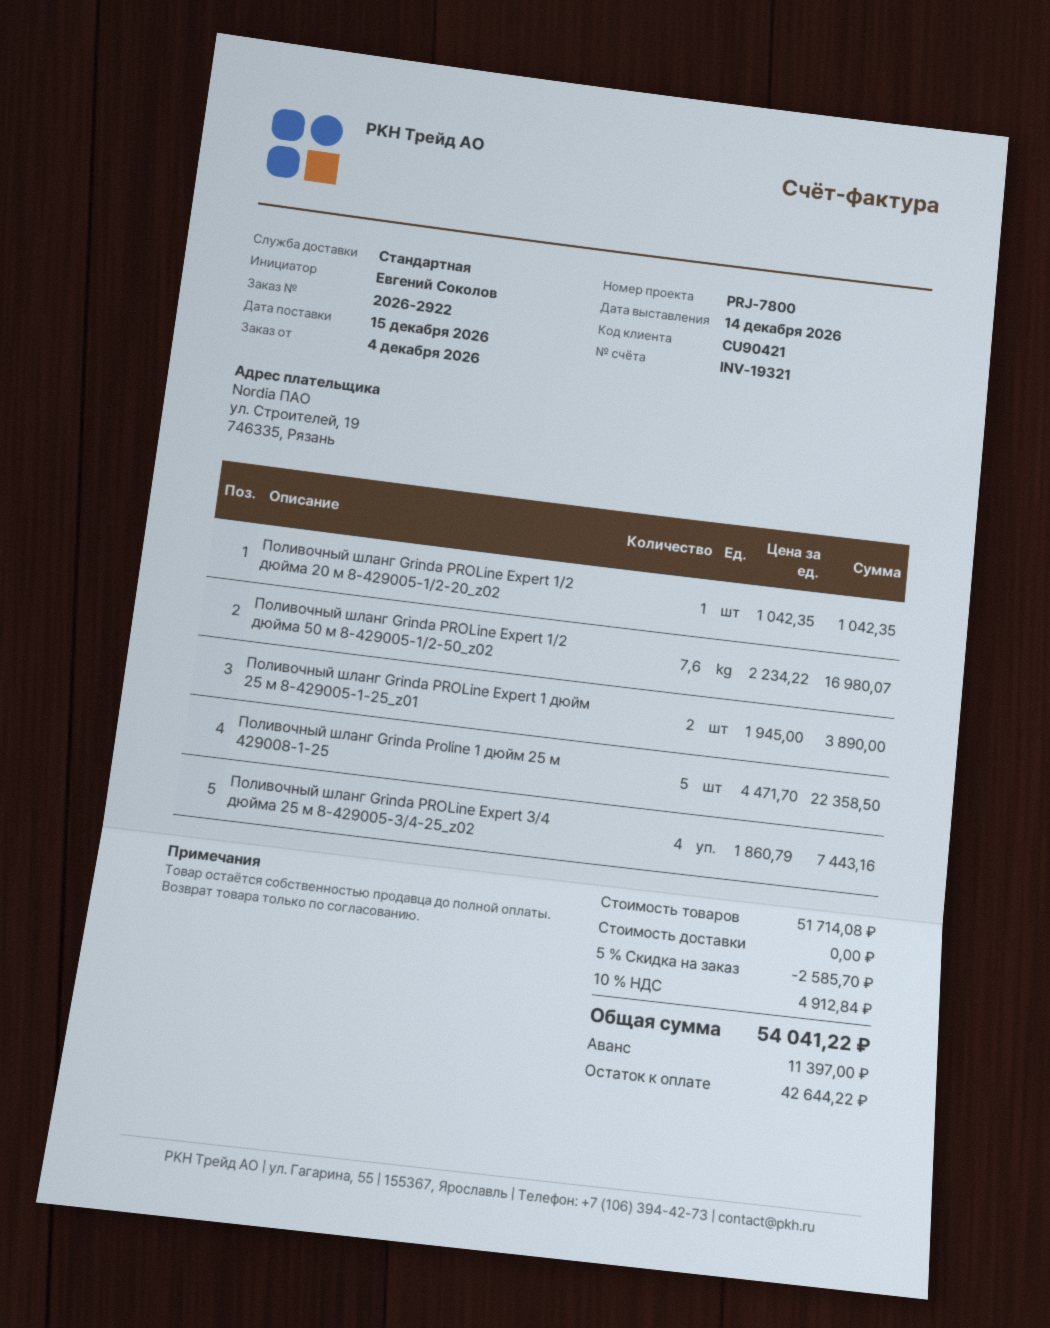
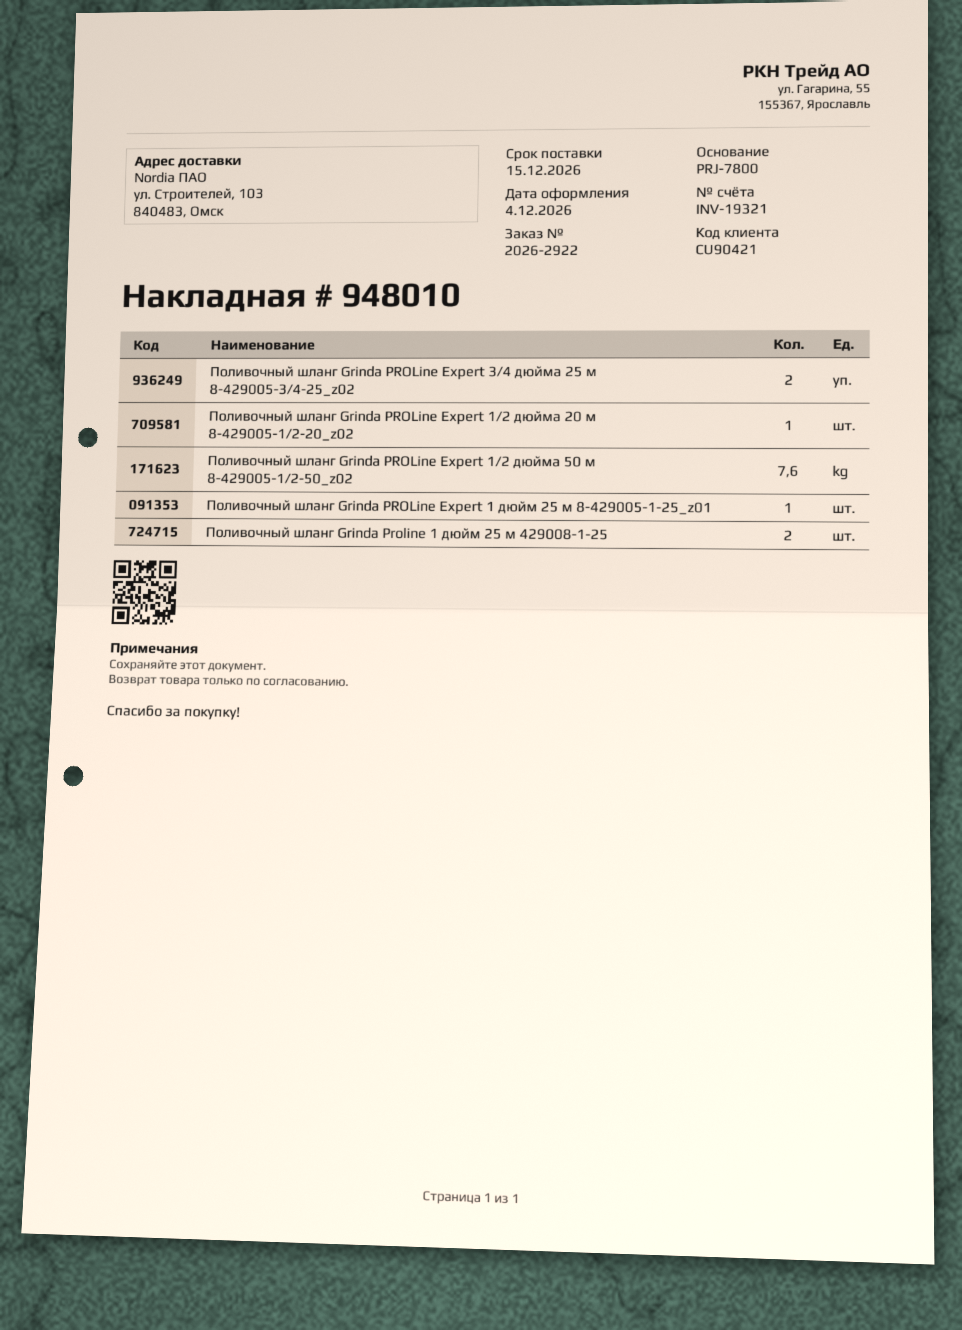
Поливочный шланг Grinda PROLine Expert 1 дюйм 25 м 8-429005-1-25_z01: 2 -> 1
Поливочный шланг Grinda Proline 1 дюйм 25 м 429008-1-25: 5 -> 2
Поливочный шланг Grinda PROLine Expert 3/4 дюйма 25 м 8-429005-3/4-25_z02: 4 -> 2

